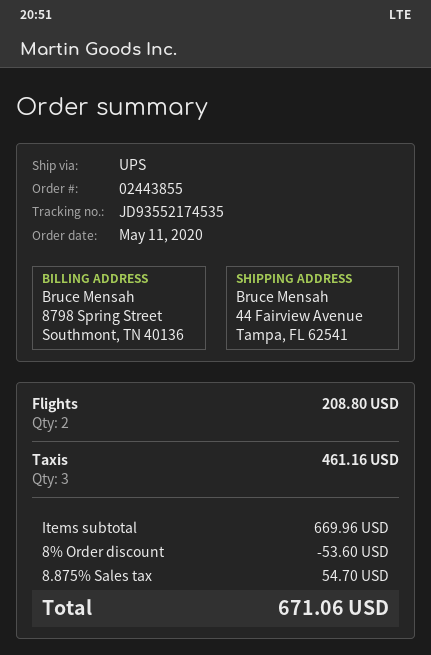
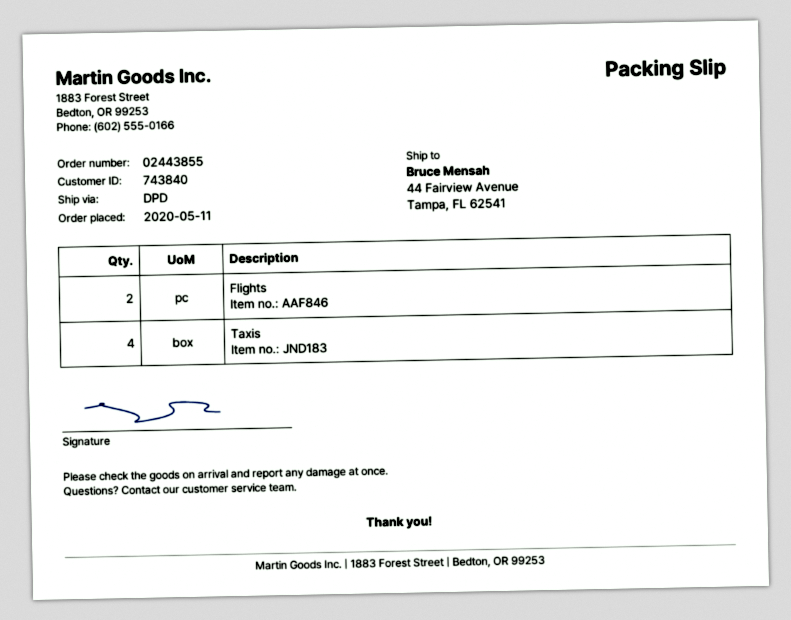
shipping method: UPS -> DPD
Taxis: 3 -> 4

